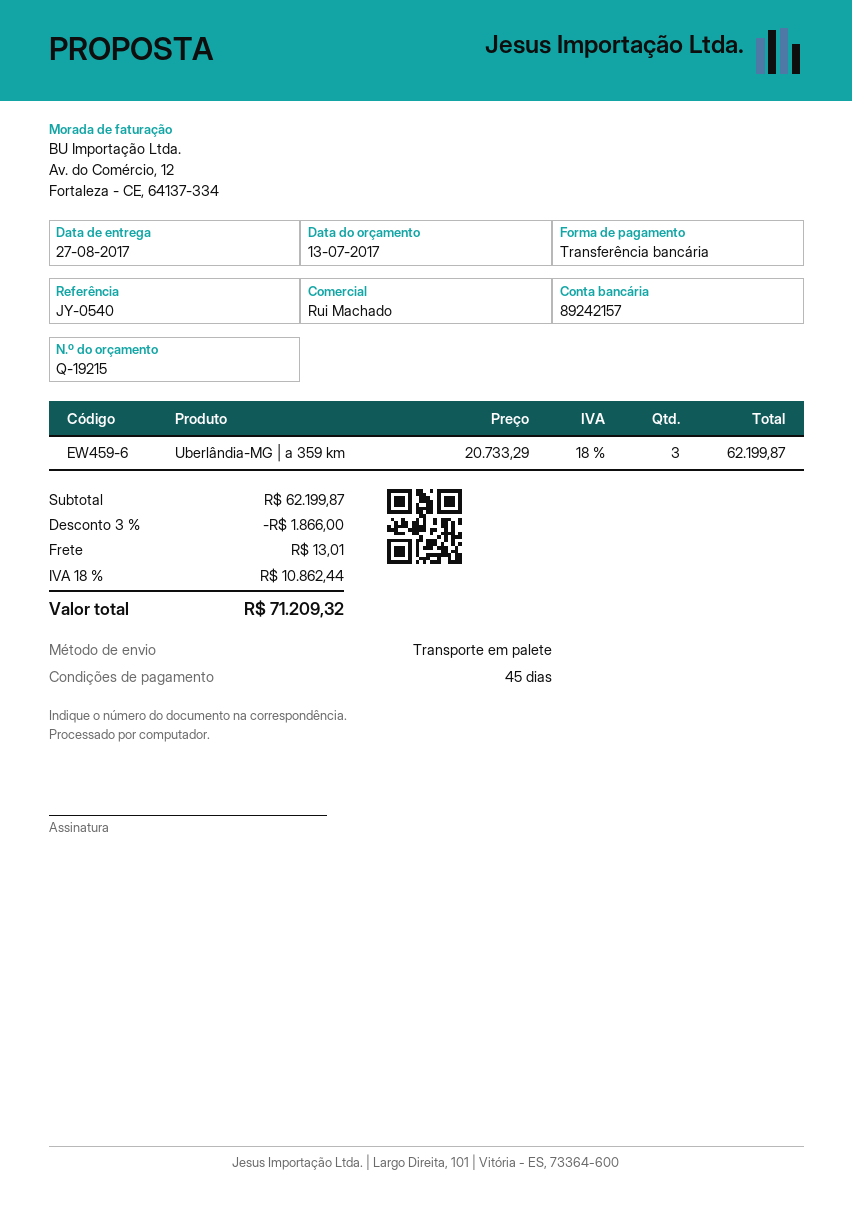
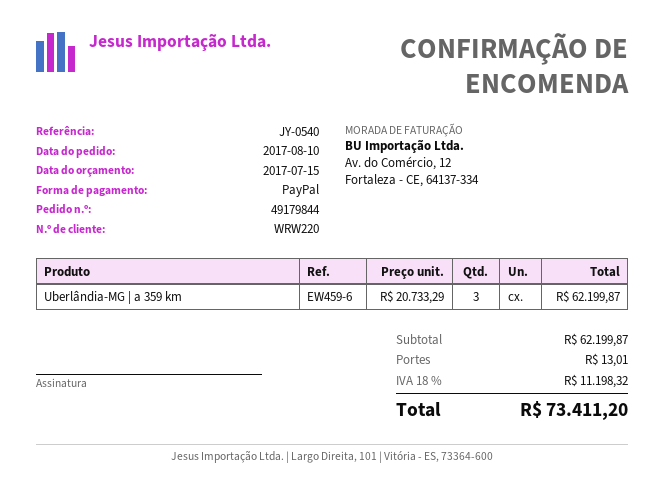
quote date: 2017-07-13 -> 2017-07-15
payment method: bank transfer -> PayPal
discount: 3% = 1866.00 -> none
tax: 18% = 10862.44 -> 18% = 11198.32
total: 71209.32 -> 73411.20

